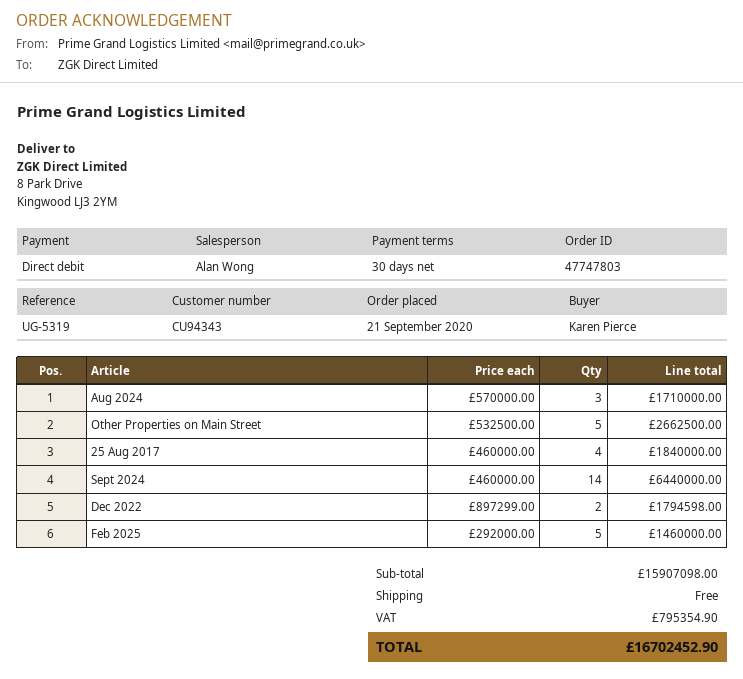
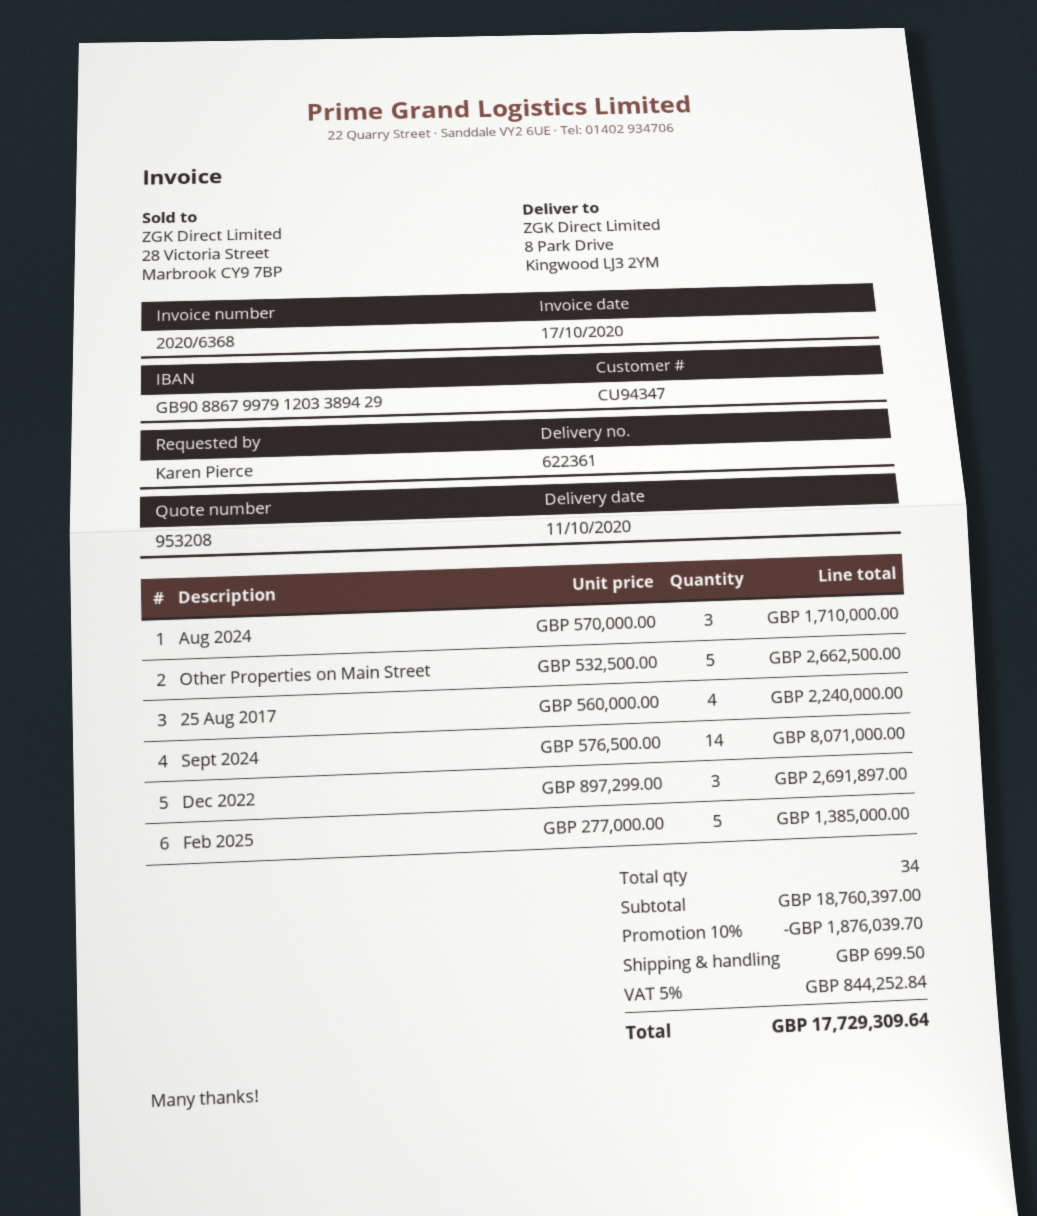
customer number: CU94343 -> CU94347
25 Aug 2017: 4 x 460000.00 = 1840000.00 -> 4 x 560000.00 = 2240000.00
Sept 2024: 14 x 460000.00 = 6440000.00 -> 14 x 576500.00 = 8071000.00
Dec 2022: 2 x 897299.00 = 1794598.00 -> 3 x 897299.00 = 2691897.00
Feb 2025: 5 x 292000.00 = 1460000.00 -> 5 x 277000.00 = 1385000.00
subtotal: 15907098.00 -> 18760397.00
discount: none -> 10% = 1876039.70
shipping: 0.00 -> 699.50
tax: 795354.90 -> 844252.84
total: 16702452.90 -> 17729309.64

